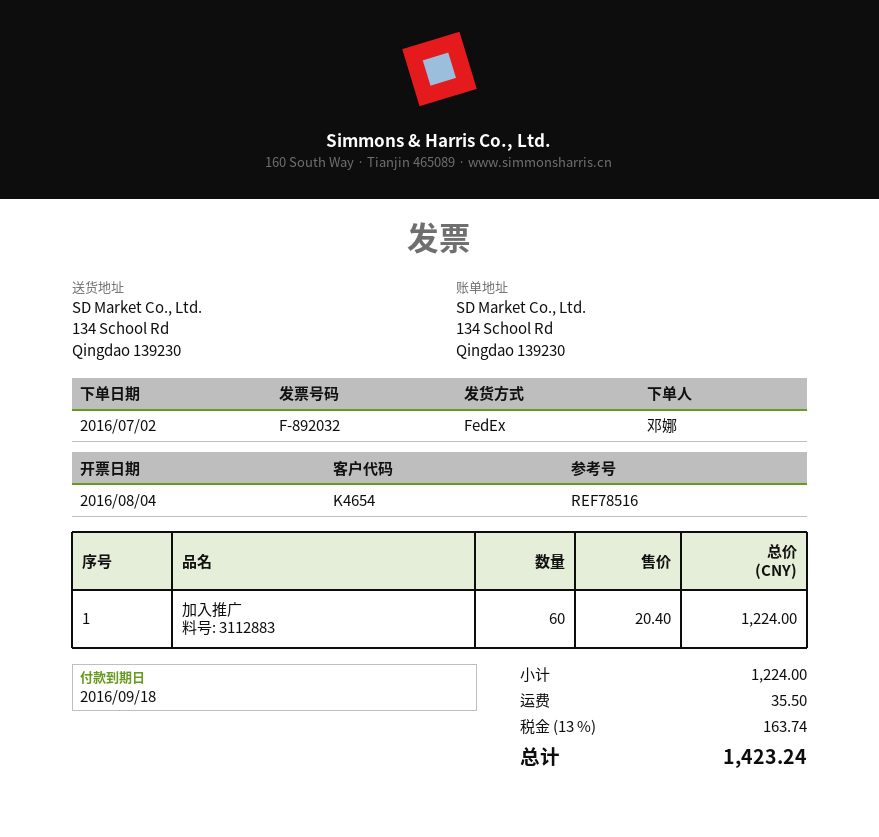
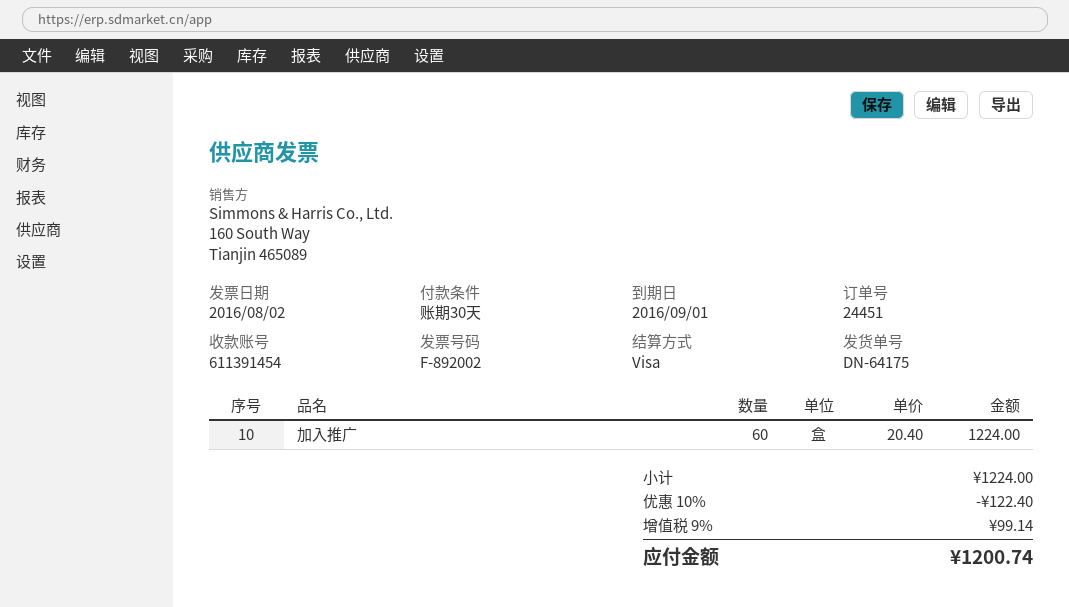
invoice number: F-892032 -> F-892002
invoice date: 2016-08-04 -> 2016-08-02
due date: 2016-09-18 -> 2016-09-01
discount: none -> 10% = 122.40
shipping: 35.50 -> none
tax: 13% = 163.74 -> 9% = 99.14
total: 1423.24 -> 1200.74

